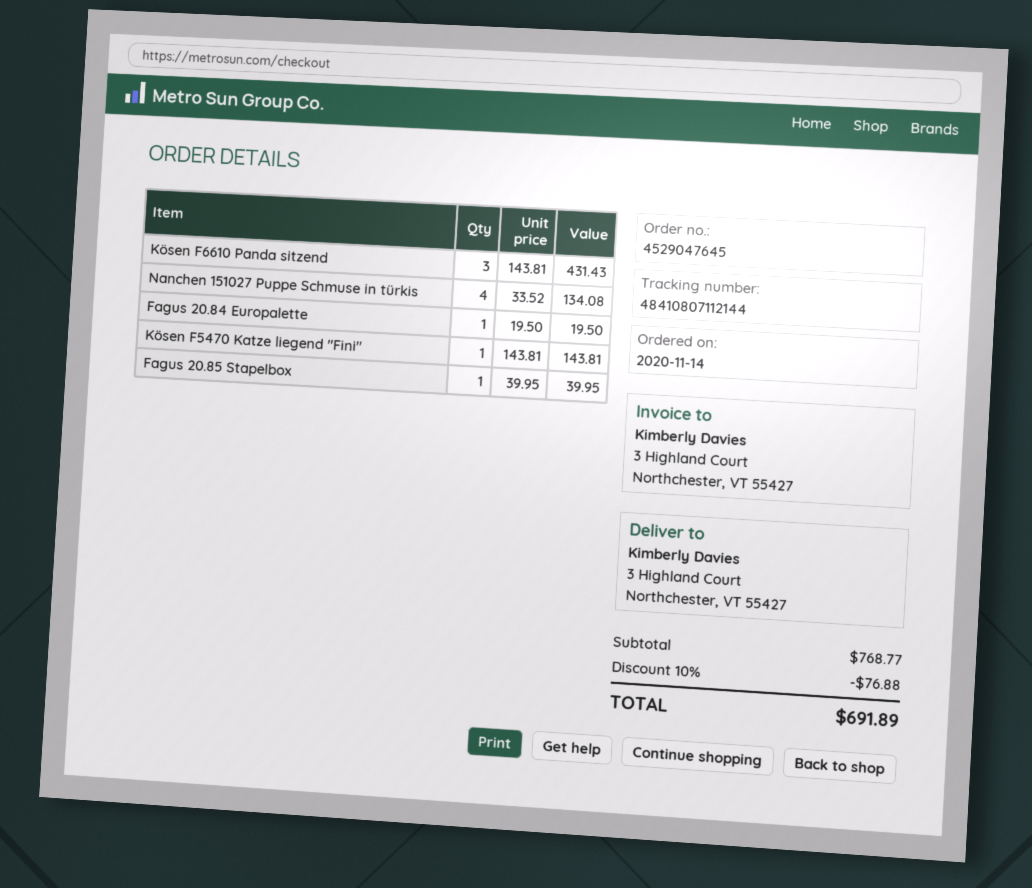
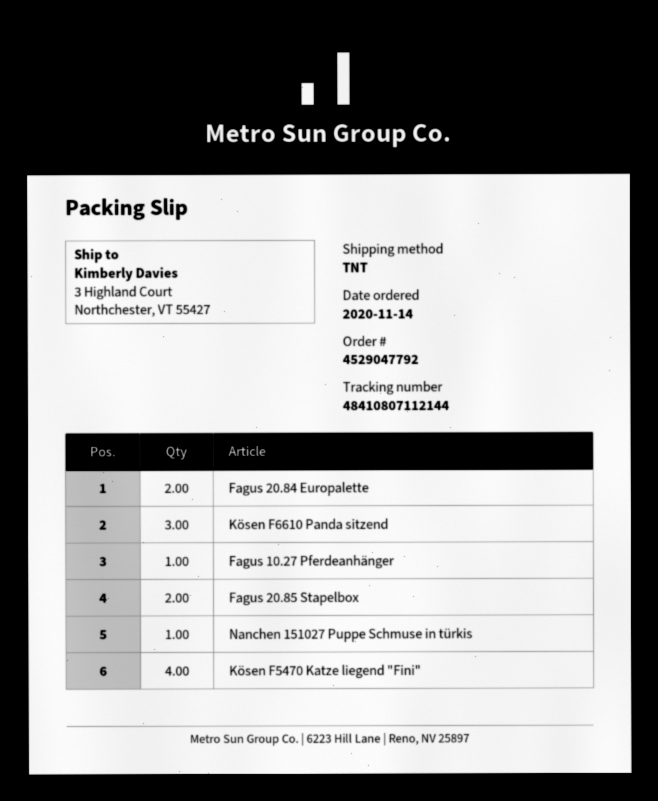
order number: 4529047645 -> 4529047792
Nanchen 151027 Puppe Schmuse in türkis: 4 -> 1
Fagus 20.84 Europalette: 1 -> 2
Kösen F5470 Katze liegend "Fini": 1 -> 4
Fagus 20.85 Stapelbox: 1 -> 2
Fagus 10.27 Pferdeanhänger: none -> 1

